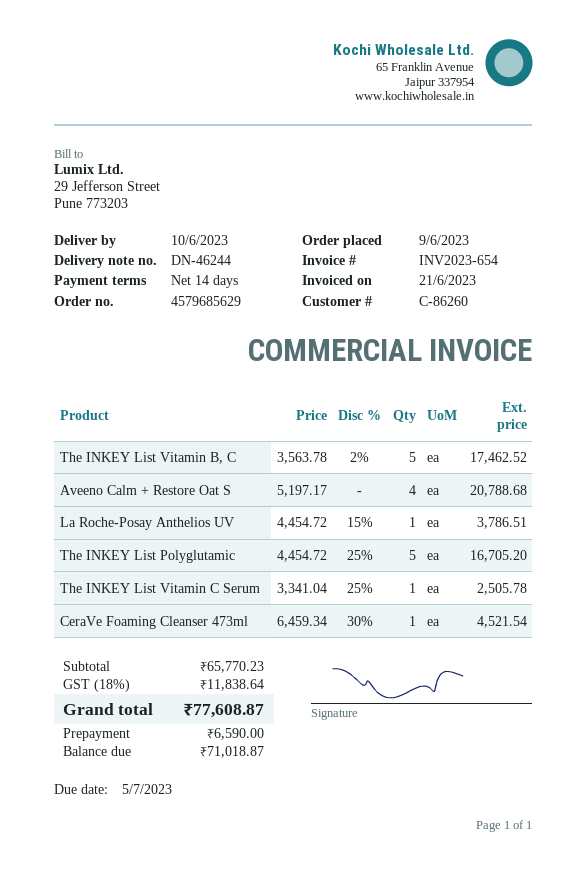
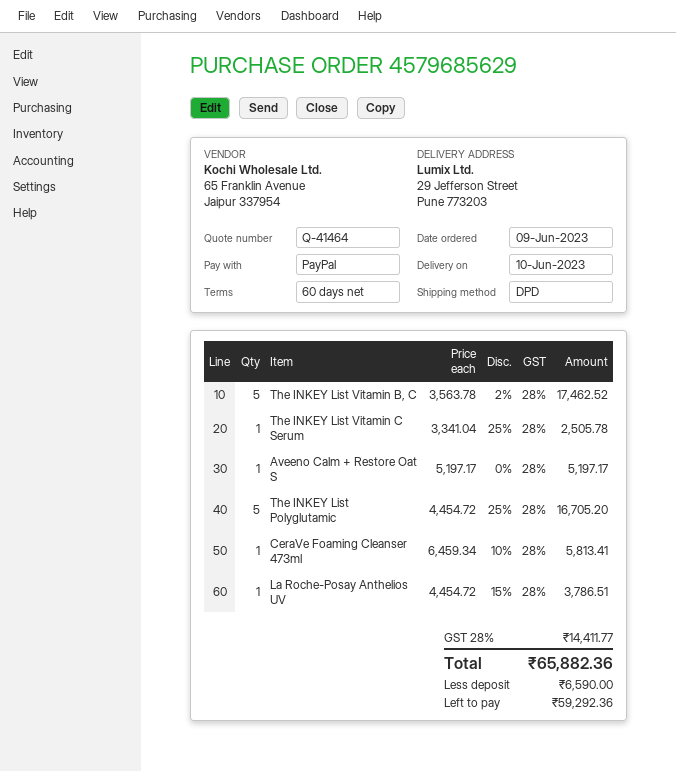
payment terms: 14 days -> 60 days
Aveeno Calm + Restore Oat S: 4 x 5197.17 = 20788.68 -> 1 x 5197.17 = 5197.17
CeraVe Foaming Cleanser 473ml: 1 x 6459.34 - 30% = 4521.54 -> 1 x 6459.34 - 10% = 5813.41
tax: 18% = 11838.64 -> 28% = 14411.77
total: 77608.87 -> 65882.36
balance: 71018.87 -> 59292.36

